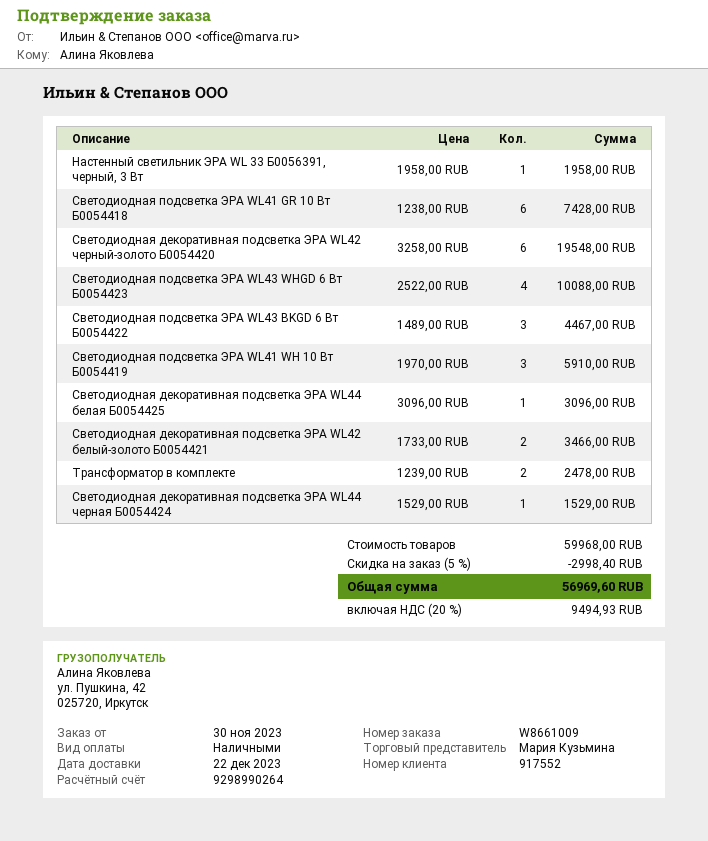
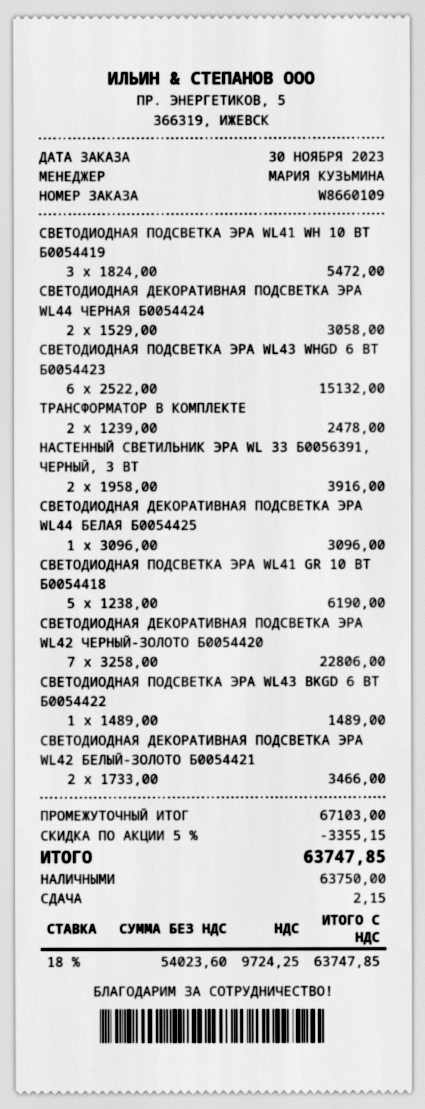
order number: W8661009 -> W8660109
Настенный светильник ЭРА WL 33 Б0056391, черный, 3 Вт: 1 x 1958.00 = 1958.00 -> 2 x 1958.00 = 3916.00
Светодиодная подсветка ЭРА WL41 GR 10 Вт Б0054418: 6 x 1238.00 = 7428.00 -> 5 x 1238.00 = 6190.00
Светодиодная декоративная подсветка ЭРА WL42 черный-золото Б0054420: 6 x 3258.00 = 19548.00 -> 7 x 3258.00 = 22806.00
Светодиодная подсветка ЭРА WL43 WHGD 6 Вт Б0054423: 4 x 2522.00 = 10088.00 -> 6 x 2522.00 = 15132.00
Светодиодная подсветка ЭРА WL43 BKGD 6 Вт Б0054422: 3 x 1489.00 = 4467.00 -> 1 x 1489.00 = 1489.00
Светодиодная подсветка ЭРА WL41 WH 10 Вт Б0054419: 3 x 1970.00 = 5910.00 -> 3 x 1824.00 = 5472.00
Светодиодная декоративная подсветка ЭРА WL44 черная Б0054424: 1 x 1529.00 = 1529.00 -> 2 x 1529.00 = 3058.00
subtotal: 59968.00 -> 67103.00
discount: 5% = 2998.40 -> 5% = 3355.15
tax: 20% = 9494.93 -> 18% = 9724.25
total: 56969.60 -> 63747.85

